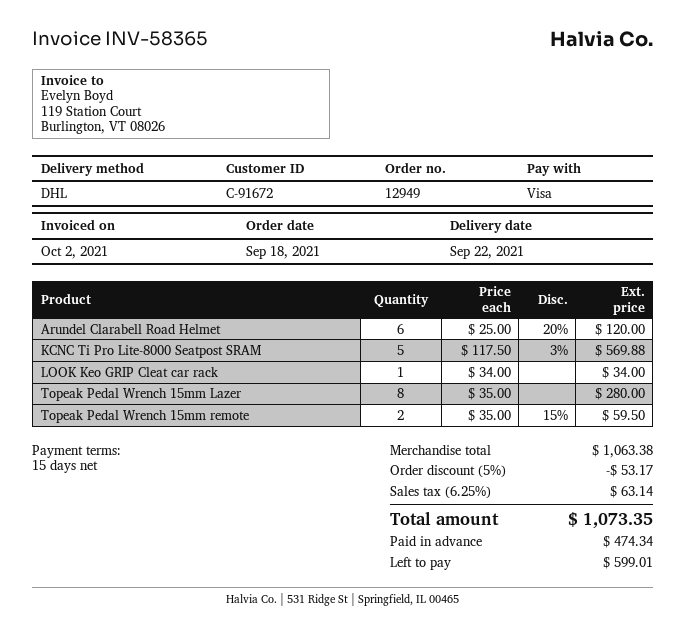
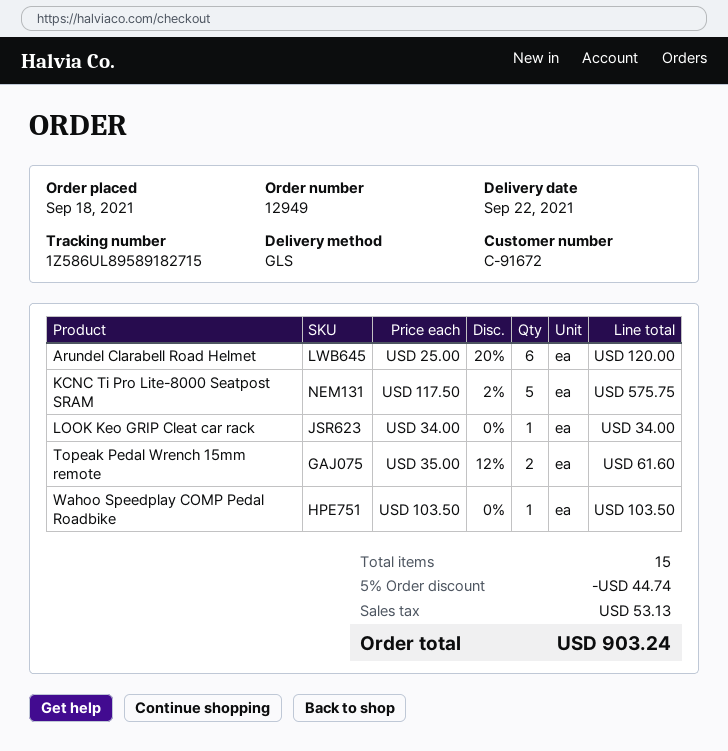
shipping method: DHL -> GLS
KCNC Ti Pro Lite-8000 Seatpost SRAM: 5 x 117.50 - 3% = 569.88 -> 5 x 117.50 - 2% = 575.75
Topeak Pedal Wrench 15mm Lazer: 8 x 35.00 = 280.00 -> none
Topeak Pedal Wrench 15mm remote: 2 x 35.00 - 15% = 59.50 -> 2 x 35.00 - 12% = 61.60
Wahoo Speedplay COMP Pedal Roadbike: none -> 1 x 103.50 = 103.50
discount: 5% = 53.17 -> 5% = 44.74
tax: 63.14 -> 53.13
total: 1073.35 -> 903.24

